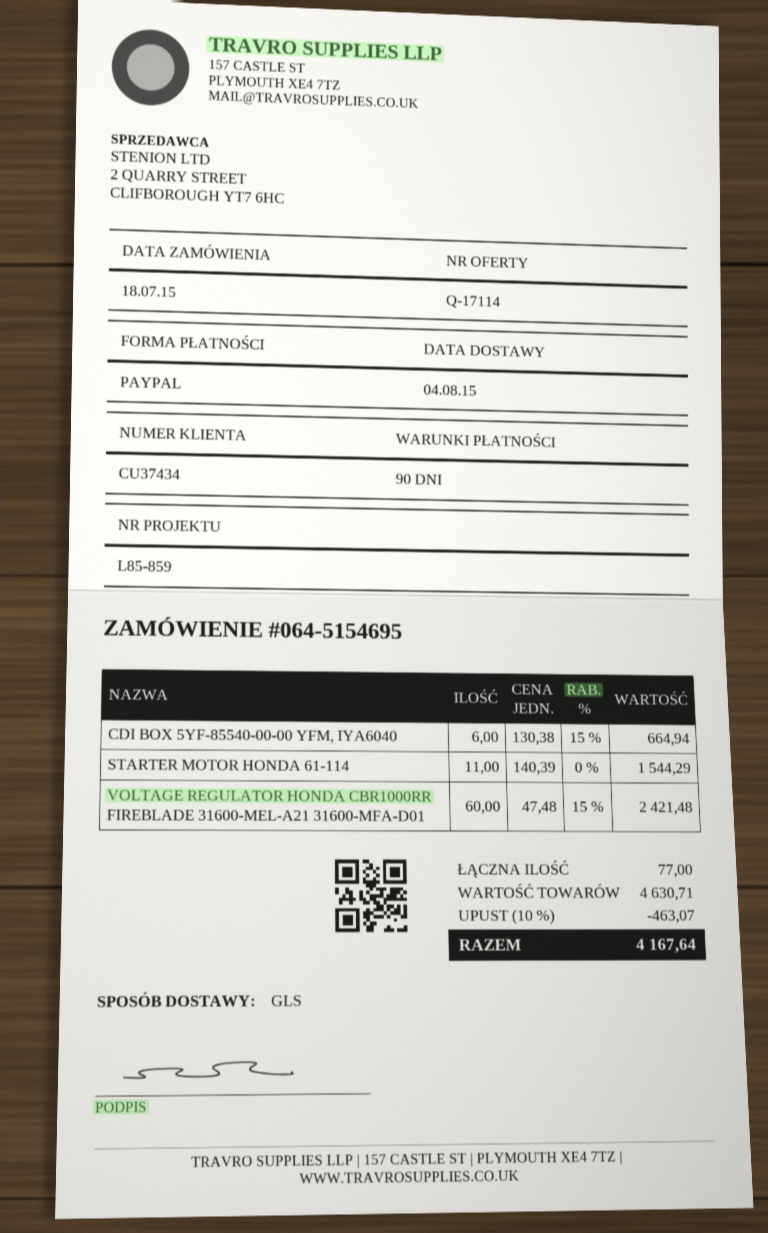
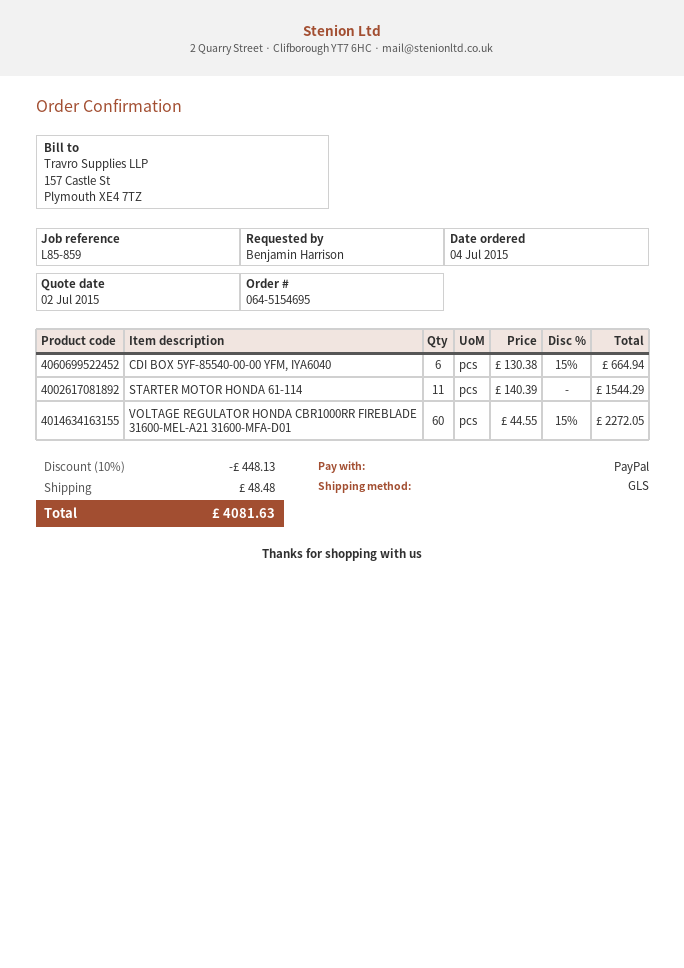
order date: 2015-07-18 -> 2015-07-04
VOLTAGE REGULATOR HONDA CBR1000RR FIREBLADE 31600-MEL-A21 31600-MFA-D01: 60 x 47.48 - 15% = 2421.48 -> 60 x 44.55 - 15% = 2272.05
discount: 10% = 463.07 -> 10% = 448.13
shipping: none -> 48.48
total: 4167.64 -> 4081.63

